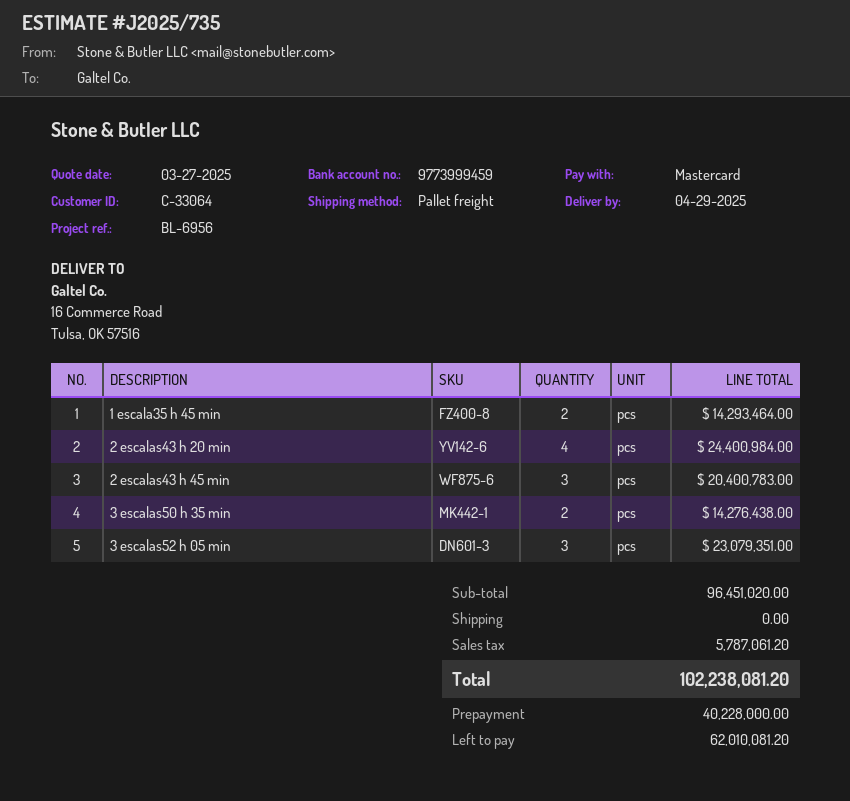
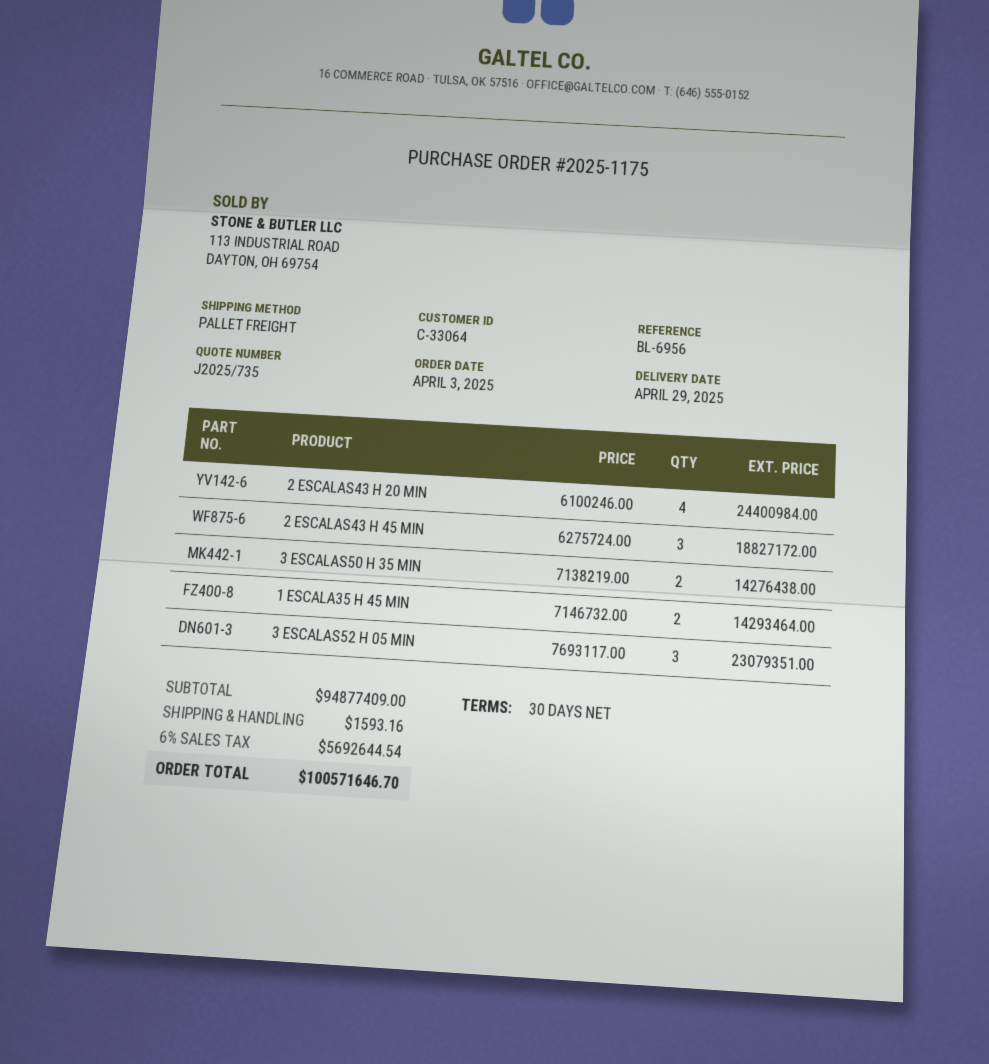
2 escalas43 h 45 min: 3 for 20400783.00 -> 3 for 18827172.00
subtotal: 96451020.00 -> 94877409.00
shipping: 0.00 -> 1593.16
tax: 5787061.20 -> 5692644.54
total: 102238081.20 -> 100571646.70

